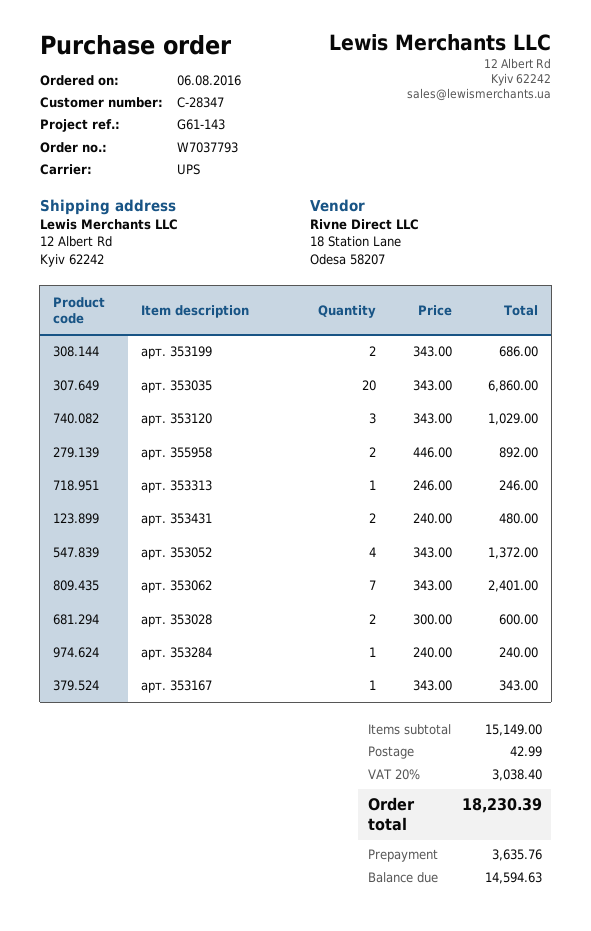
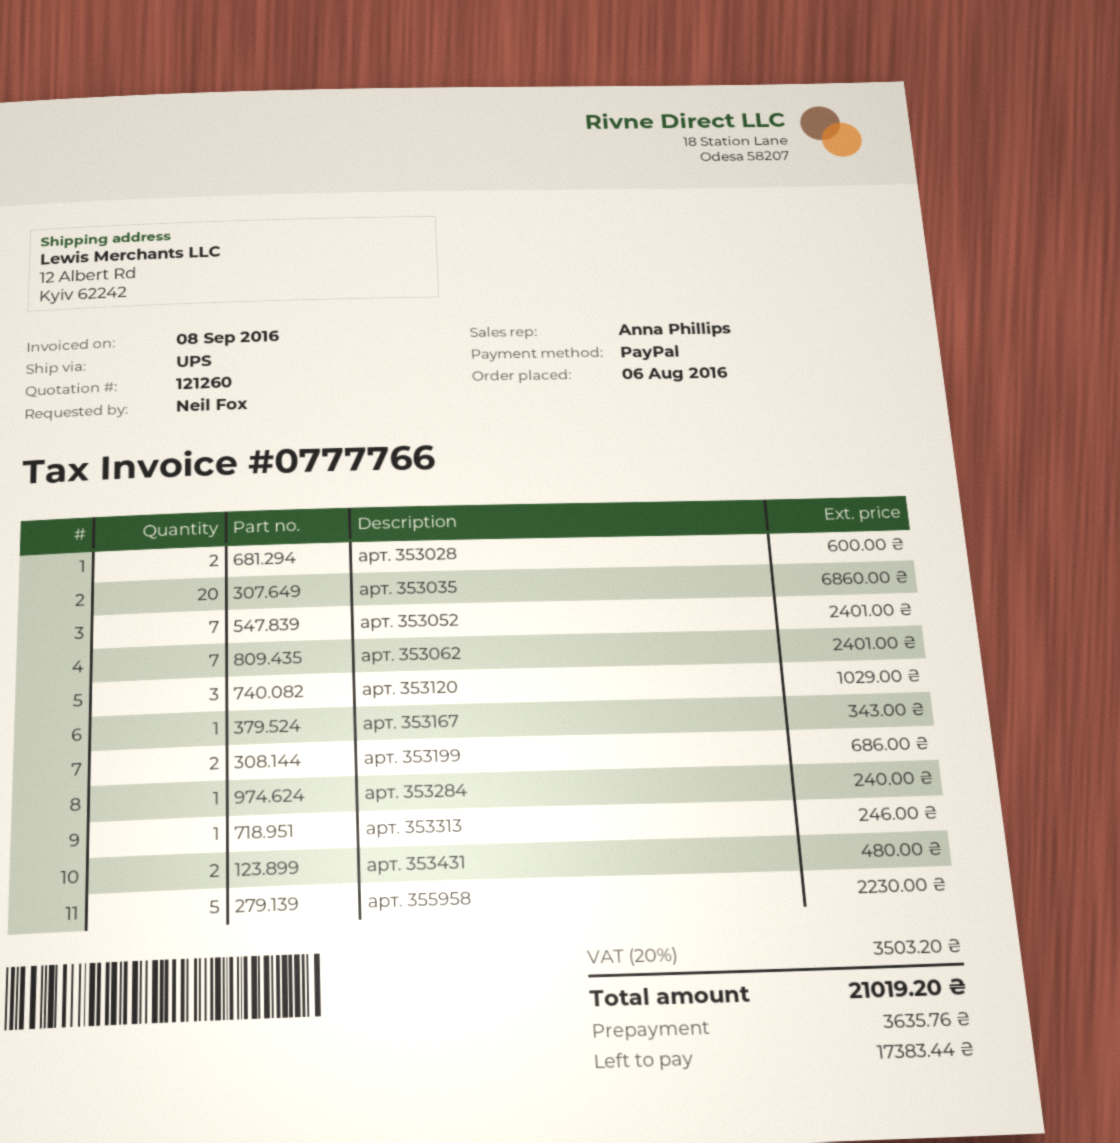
арт. 355958: 2 for 892.00 -> 5 for 2230.00
арт. 353052: 4 for 1372.00 -> 7 for 2401.00
shipping: 42.99 -> none
tax: 20% = 3038.40 -> 20% = 3503.20
total: 18230.39 -> 21019.20
balance: 14594.63 -> 17383.44

